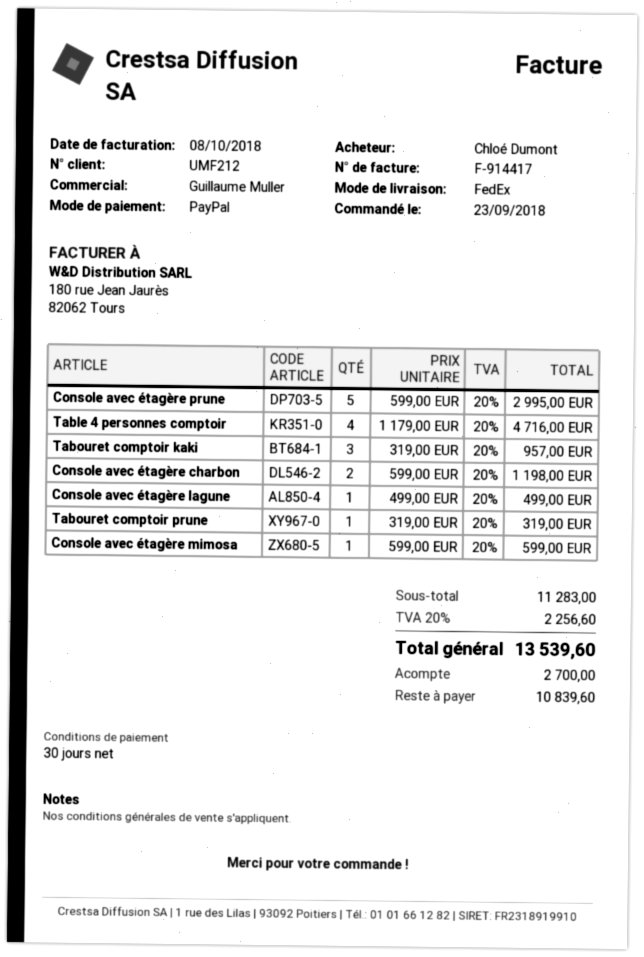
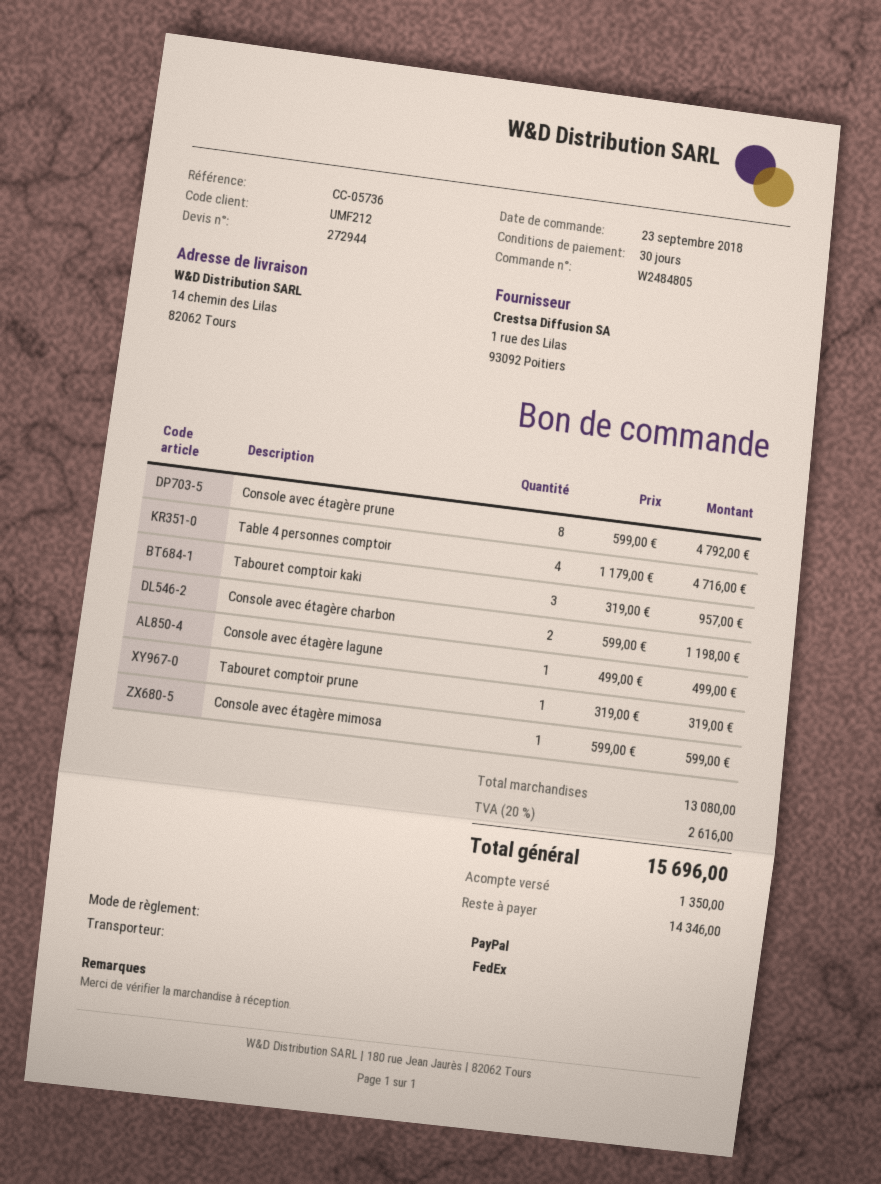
Console avec étagère prune: 5 x 599.00 = 2995.00 -> 8 x 599.00 = 4792.00
subtotal: 11283.00 -> 13080.00
tax: 20% = 2256.60 -> 20% = 2616.00
total: 13539.60 -> 15696.00
deposit: 2700.00 -> 1350.00
balance: 10839.60 -> 14346.00

